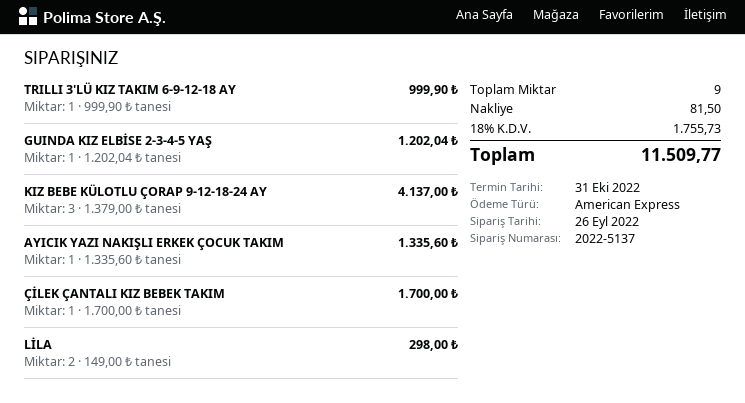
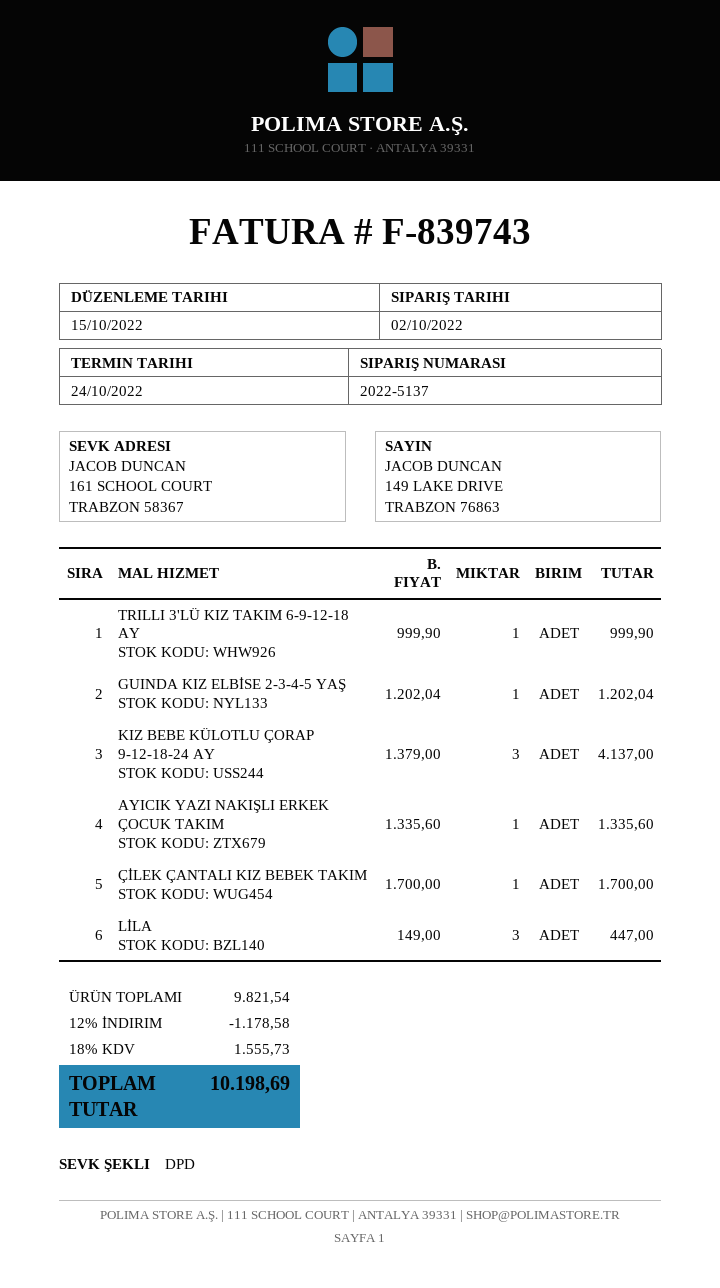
order date: 2022-09-26 -> 2022-10-02
delivery date: 2022-10-31 -> 2022-10-24
LİLA: 2 x 149.00 = 298.00 -> 3 x 149.00 = 447.00
discount: none -> 12% = 1178.58
shipping: 81.50 -> none
tax: 18% = 1755.73 -> 18% = 1555.73
total: 11509.77 -> 10198.69

